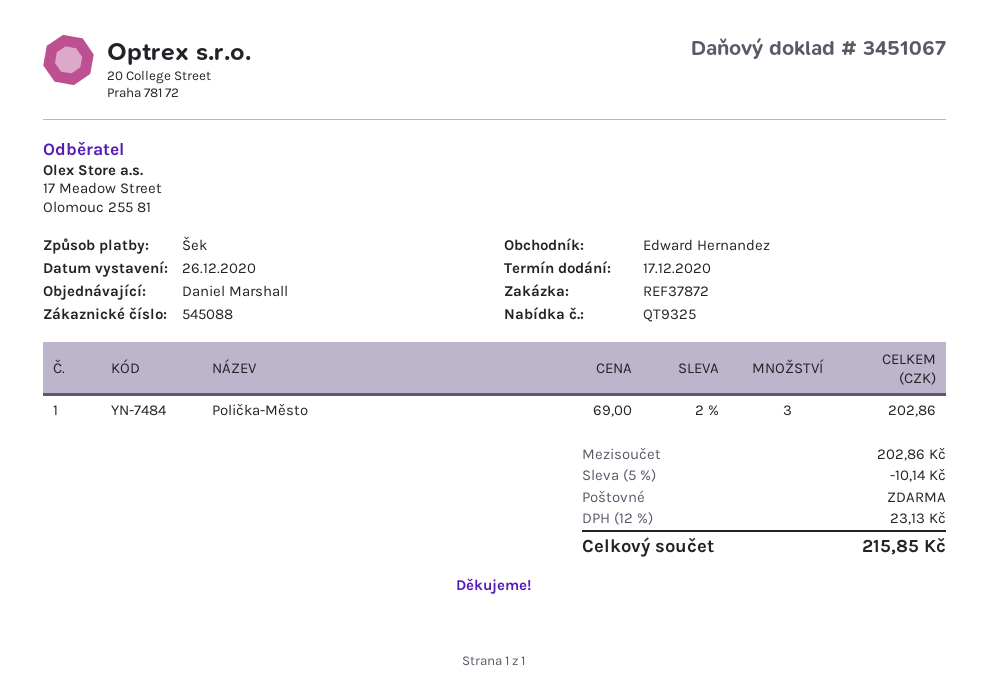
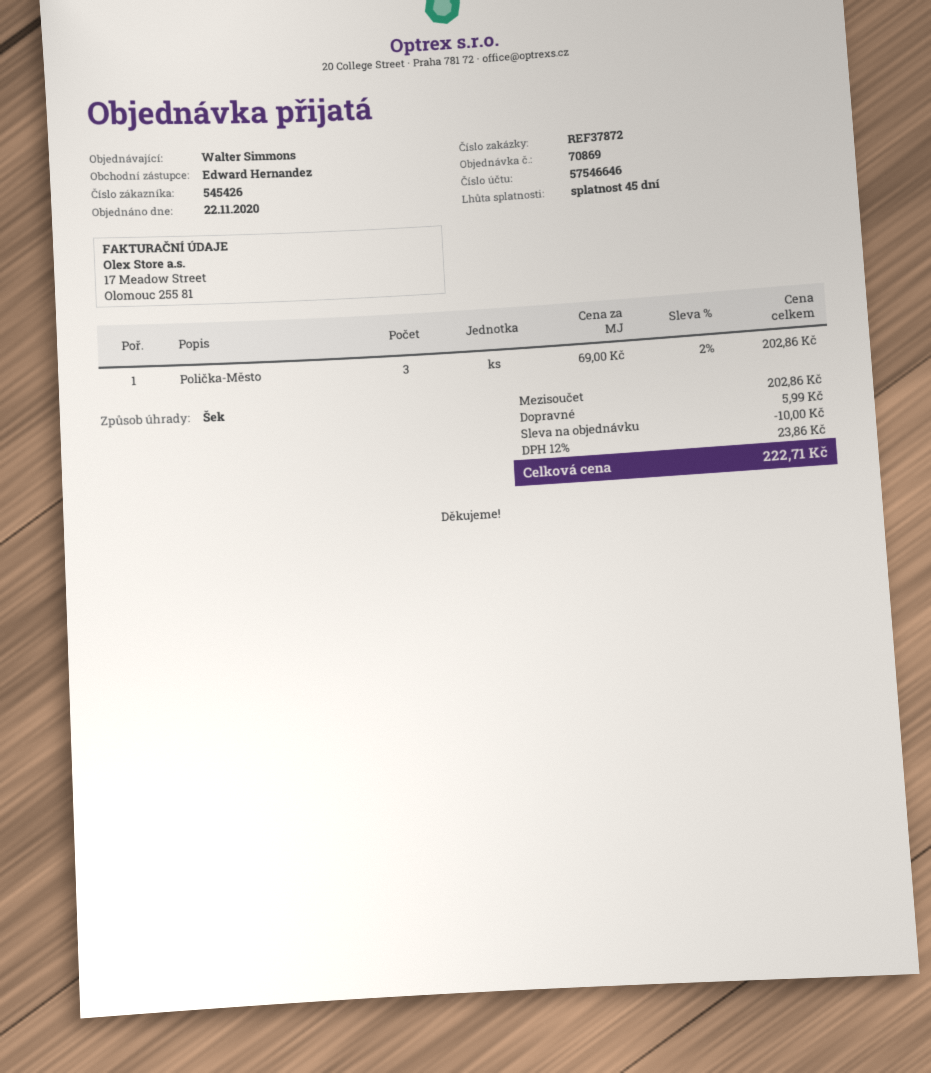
customer number: 545088 -> 545426
ordered by: Daniel Marshall -> Walter Simmons
discount: 10.14 -> 10.00
shipping: 0.00 -> 5.99
tax: 12% = 23.13 -> 12% = 23.86
total: 215.85 -> 222.71

